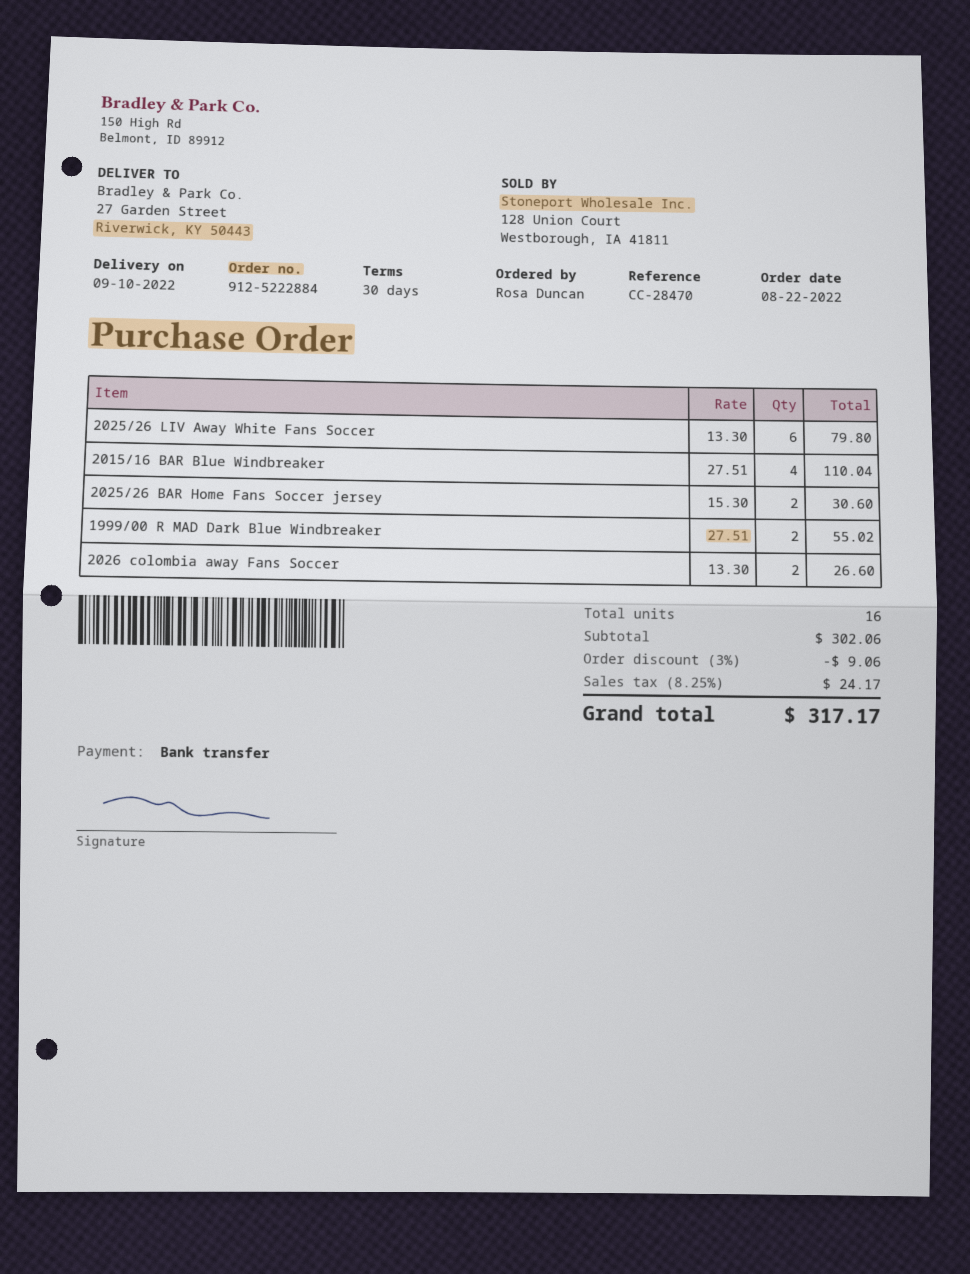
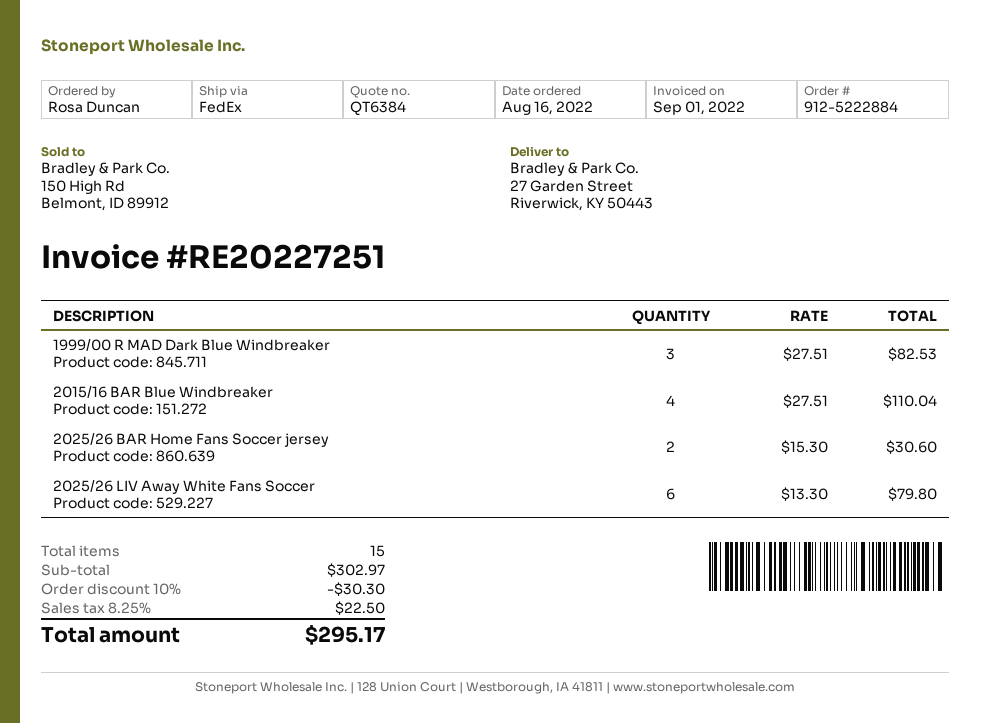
order date: 2022-08-22 -> 2022-08-16
1999/00 R MAD Dark Blue Windbreaker: 2 x 27.51 = 55.02 -> 3 x 27.51 = 82.53
2026 colombia away Fans Soccer: 2 x 13.30 = 26.60 -> none
total quantity: 16 -> 15
subtotal: 302.06 -> 302.97
discount: 3% = 9.06 -> 10% = 30.30
tax: 8.25% = 24.17 -> 8.25% = 22.50
total: 317.17 -> 295.17

